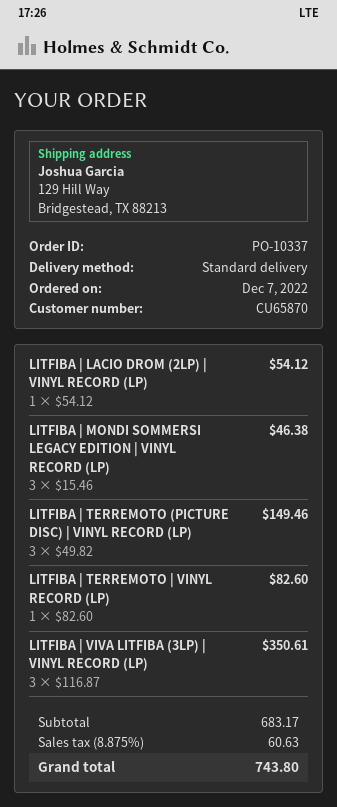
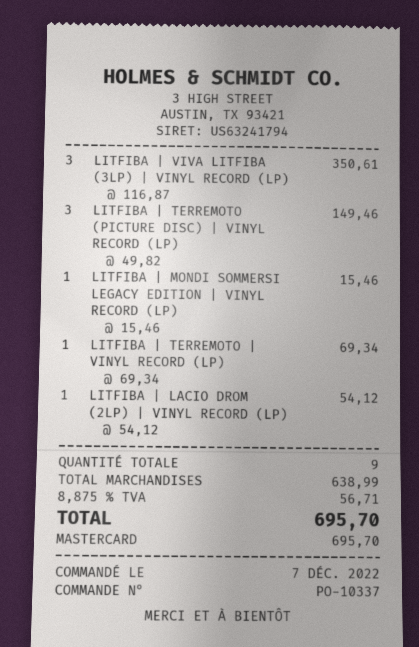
LITFIBA | MONDI SOMMERSI LEGACY EDITION | VINYL RECORD (LP): 3 x 15.46 = 46.38 -> 1 x 15.46 = 15.46
LITFIBA | TERREMOTO | VINYL RECORD (LP): 1 x 82.60 = 82.60 -> 1 x 69.34 = 69.34
subtotal: 683.17 -> 638.99
tax: 8.875% = 60.63 -> 8.875% = 56.71
total: 743.80 -> 695.70

